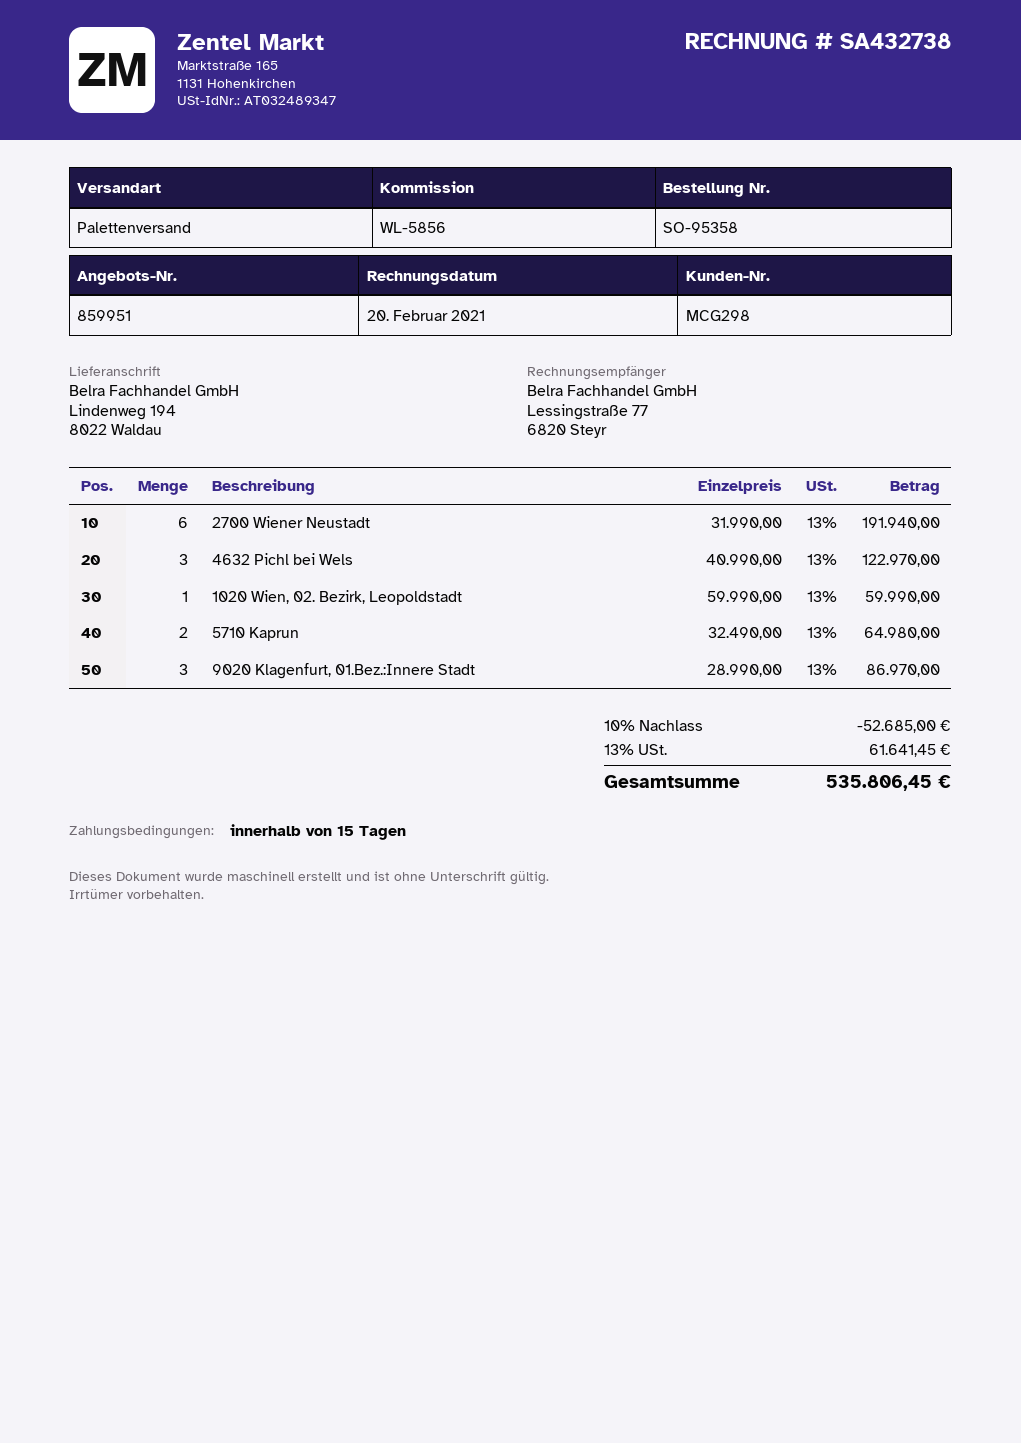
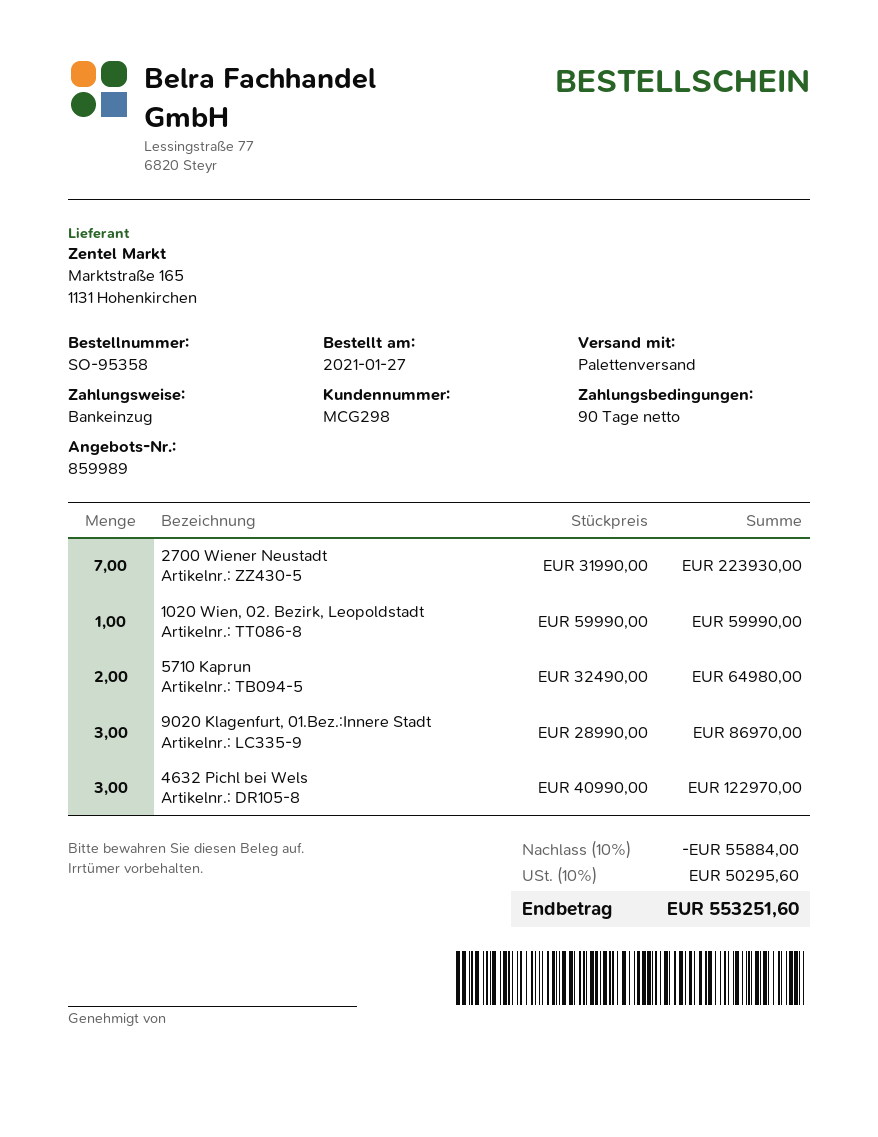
quote number: 859951 -> 859989
payment terms: 15 days -> 90 days
2700 Wiener Neustadt: 6 x 31990.00 = 191940.00 -> 7 x 31990.00 = 223930.00
discount: 10% = 52685.00 -> 10% = 55884.00
tax: 13% = 61641.45 -> 10% = 50295.60
total: 535806.45 -> 553251.60

